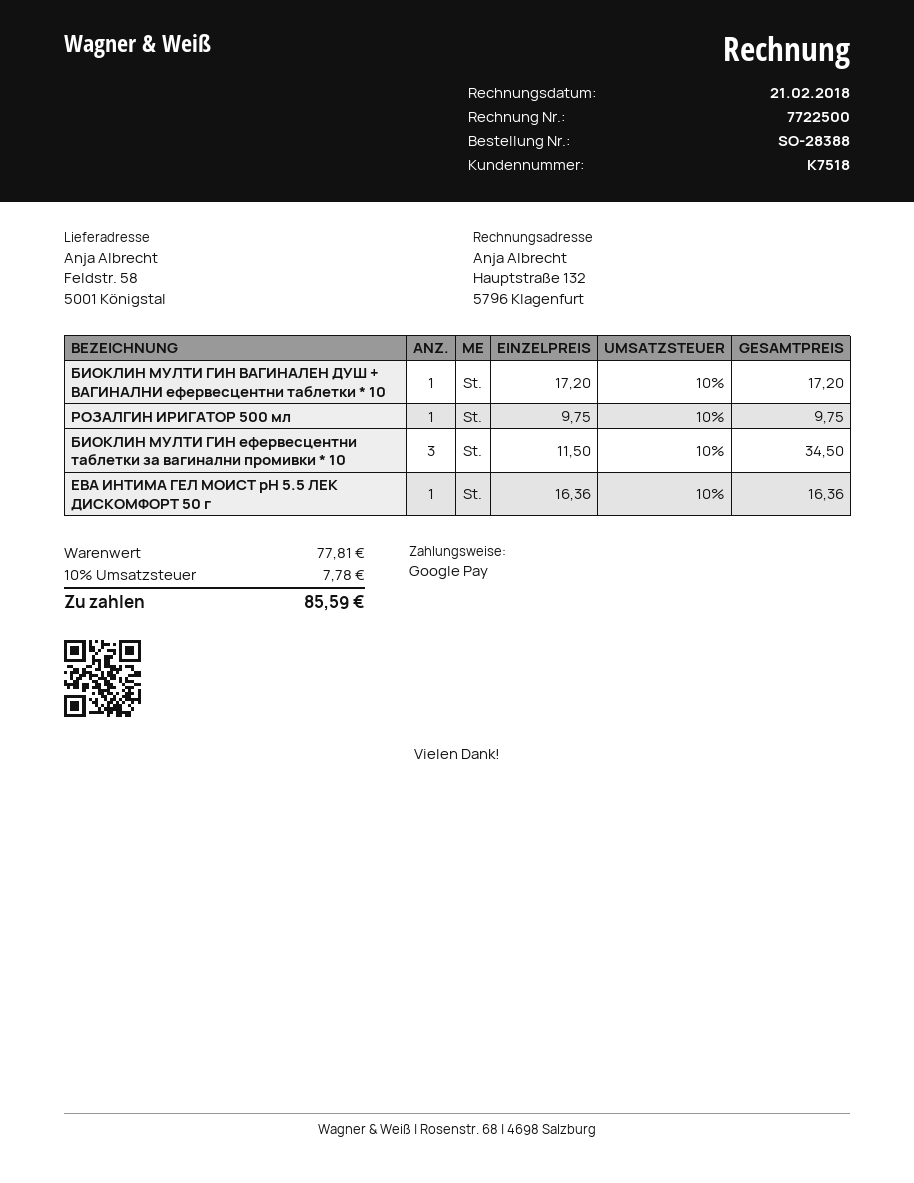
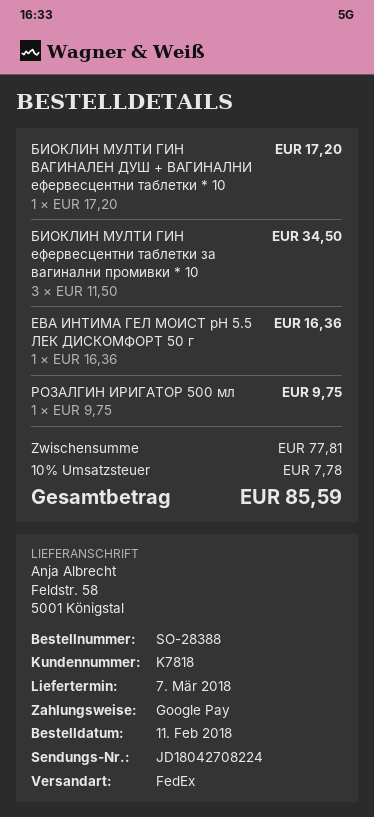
customer number: K7518 -> K7818

